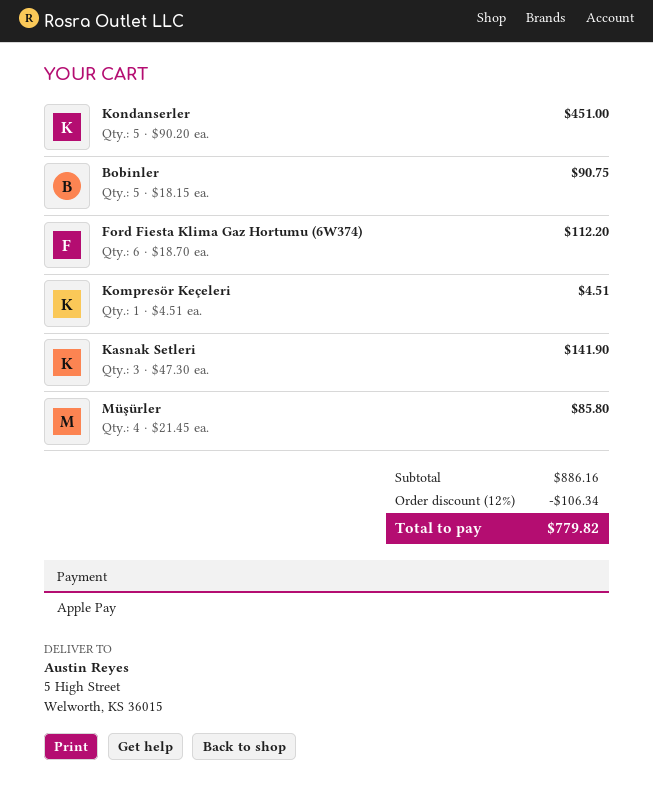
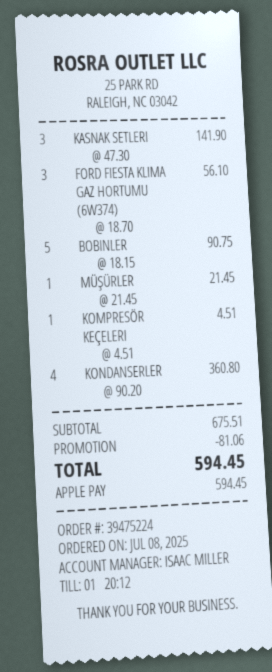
Kondanserler: 5 x 90.20 = 451.00 -> 4 x 90.20 = 360.80
Ford Fiesta Klima Gaz Hortumu (6W374): 6 x 18.70 = 112.20 -> 3 x 18.70 = 56.10
Müşürler: 4 x 21.45 = 85.80 -> 1 x 21.45 = 21.45
subtotal: 886.16 -> 675.51
discount: 106.34 -> 81.06
total: 779.82 -> 594.45

